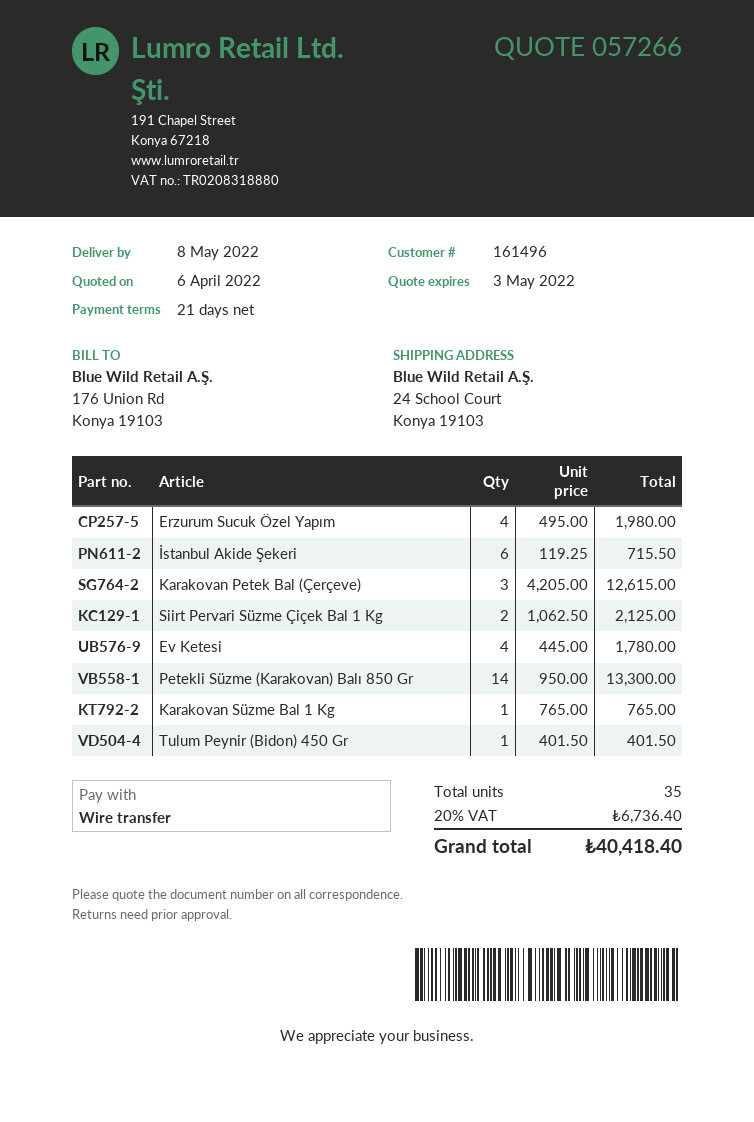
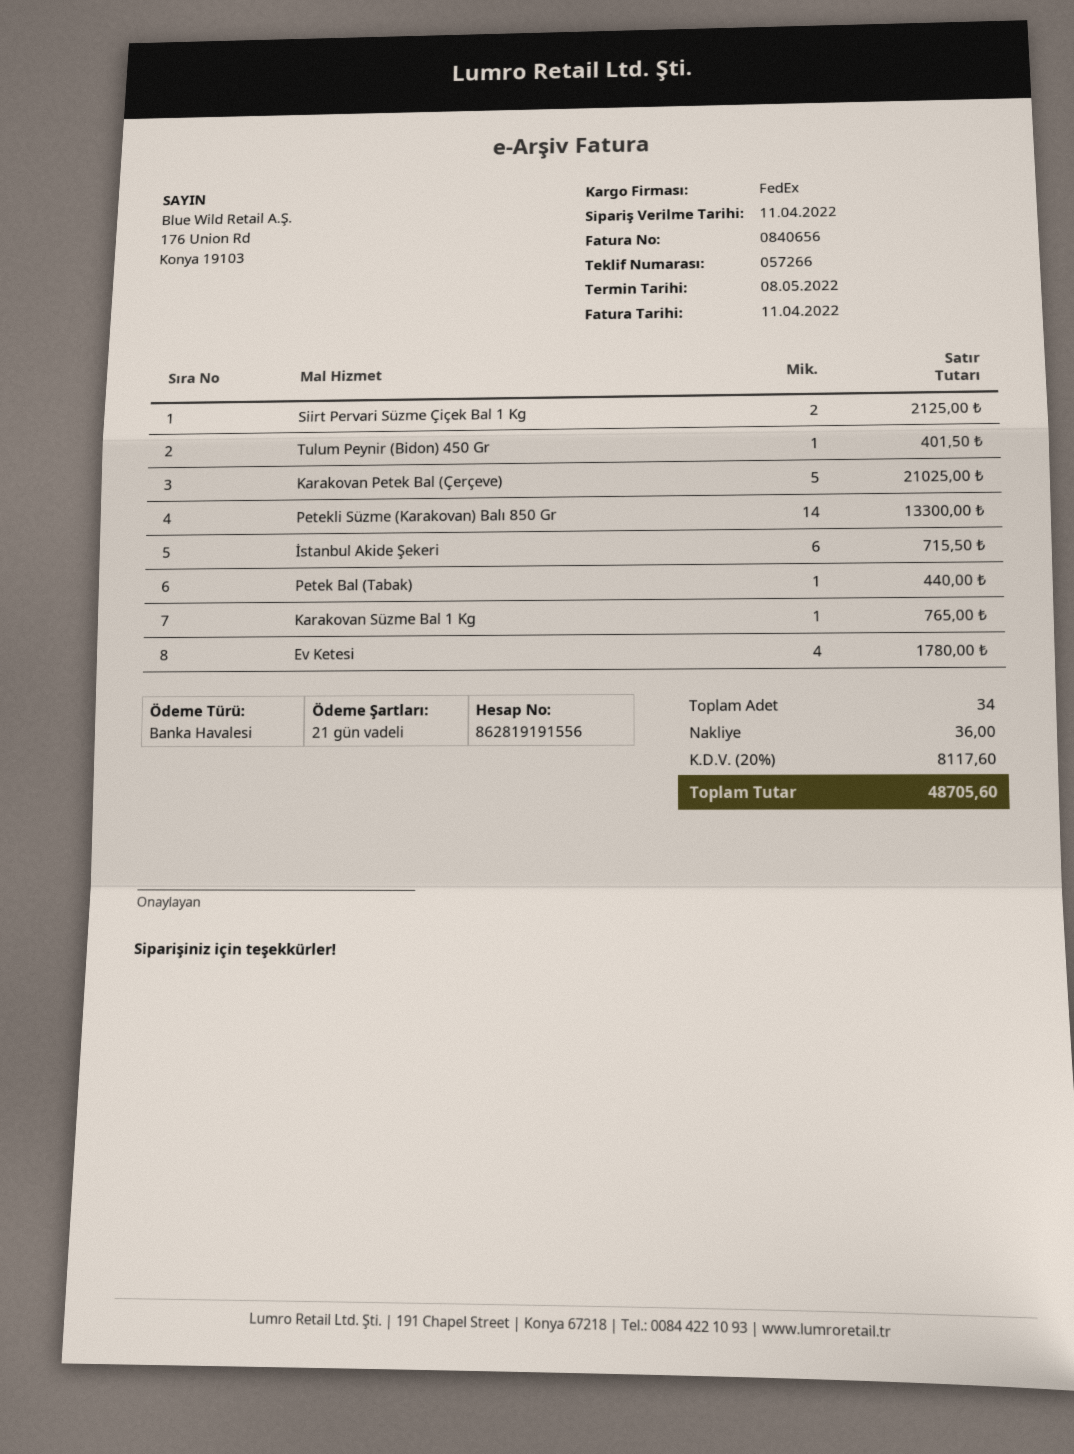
Erzurum Sucuk Özel Yapım: 4 for 1980.00 -> none
Karakovan Petek Bal (Çerçeve): 3 for 12615.00 -> 5 for 21025.00
Petek Bal (Tabak): none -> 1 for 440.00
total quantity: 35 -> 34
shipping: none -> 36.00
tax: 20% = 6736.40 -> 20% = 8117.60
total: 40418.40 -> 48705.60

